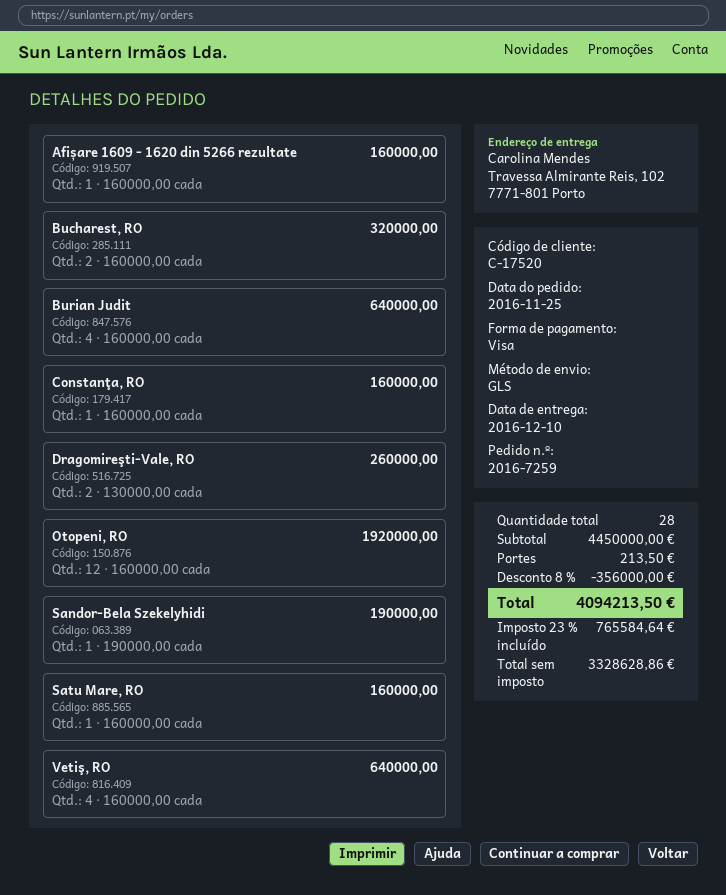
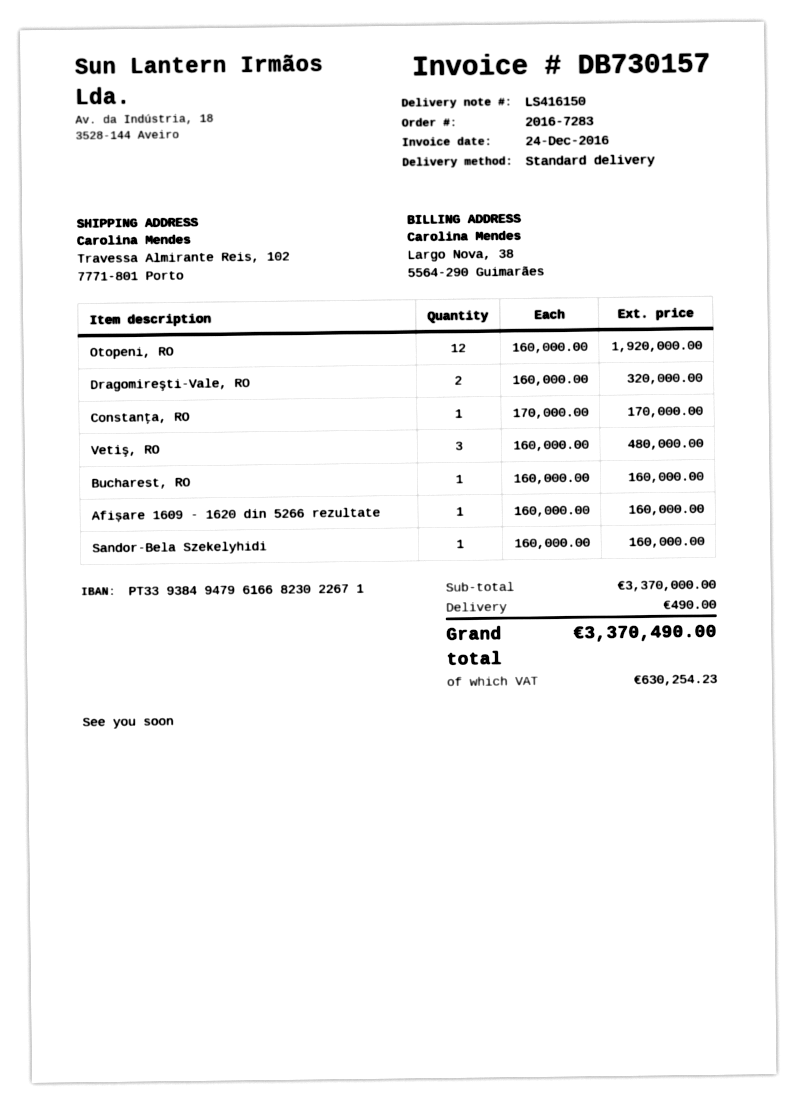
order number: 2016-7259 -> 2016-7283
shipping method: GLS -> standard
Bucharest, RO: 2 x 160000.00 = 320000.00 -> 1 x 160000.00 = 160000.00
Burian Judit: 4 x 160000.00 = 640000.00 -> none
Constanţa, RO: 1 x 160000.00 = 160000.00 -> 1 x 170000.00 = 170000.00
Dragomireşti-Vale, RO: 2 x 130000.00 = 260000.00 -> 2 x 160000.00 = 320000.00
Sandor-Bela Szekelyhidi: 1 x 190000.00 = 190000.00 -> 1 x 160000.00 = 160000.00
Satu Mare, RO: 1 x 160000.00 = 160000.00 -> none
Vetiş, RO: 4 x 160000.00 = 640000.00 -> 3 x 160000.00 = 480000.00
subtotal: 4450000.00 -> 3370000.00
discount: 8% = 356000.00 -> none
shipping: 213.50 -> 490.00
tax: 765584.64 -> 630254.23
total: 4094213.50 -> 3370490.00

